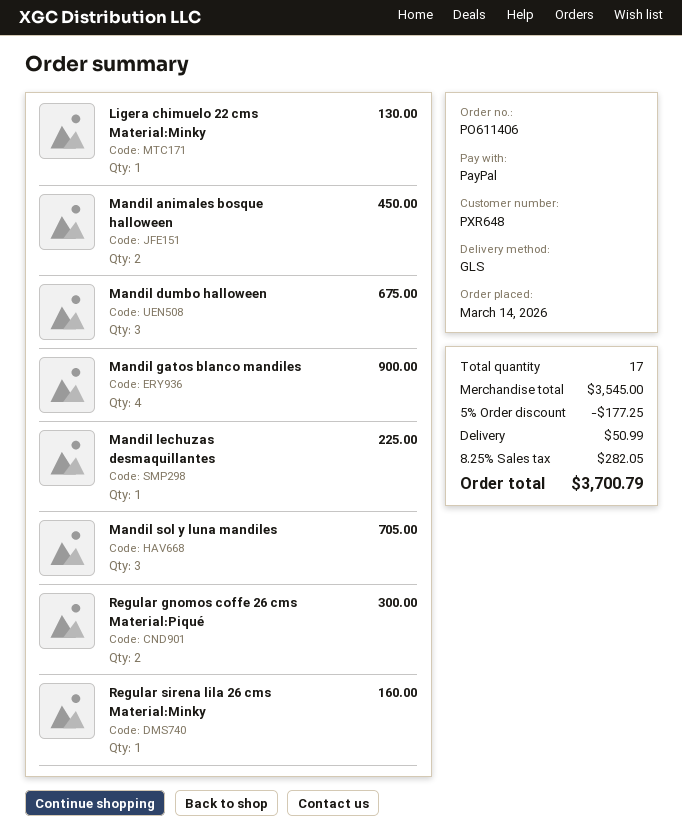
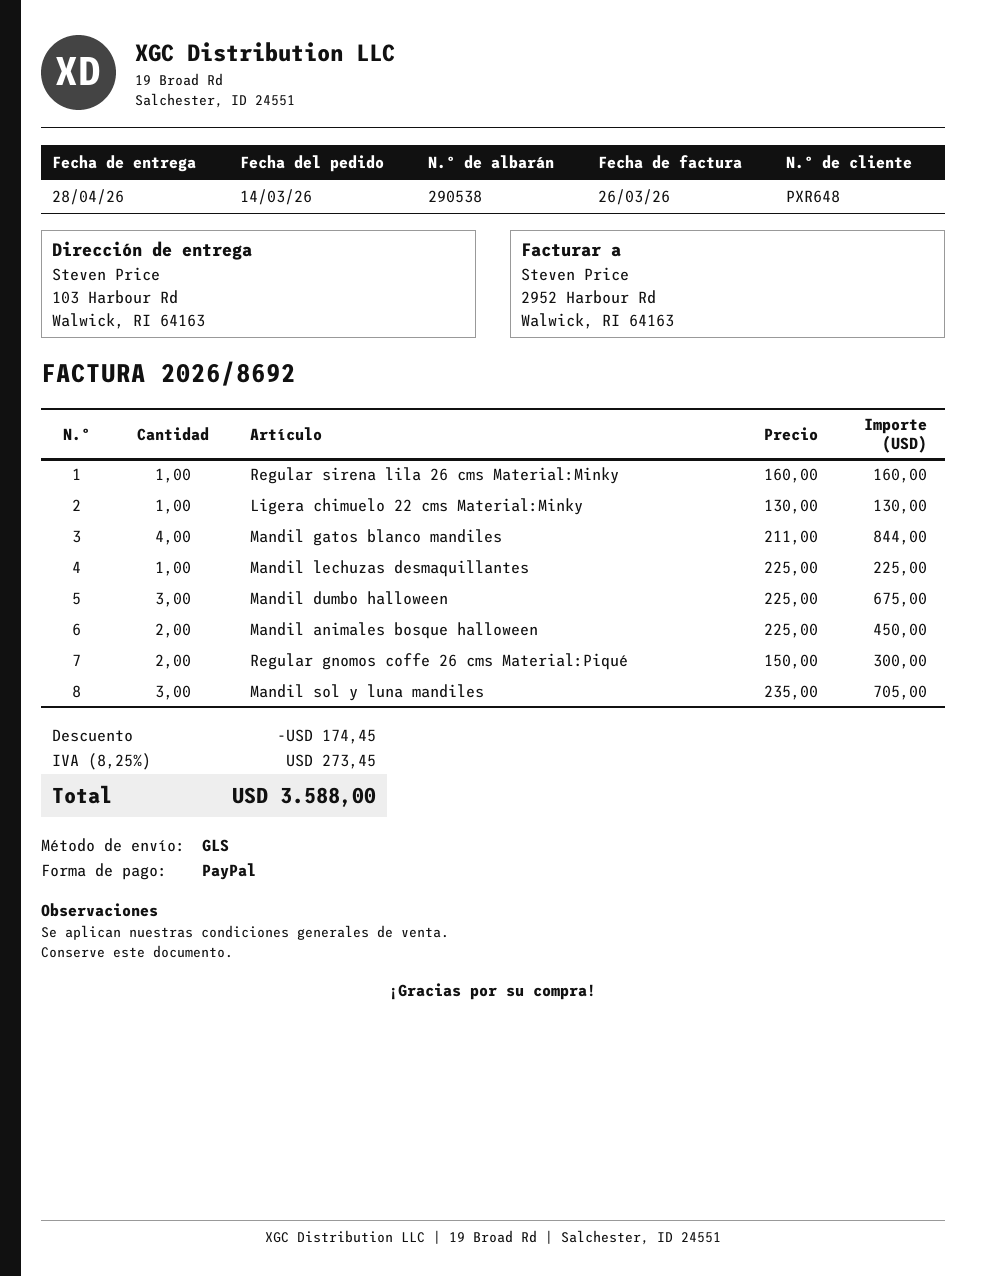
Mandil gatos blanco mandiles: 4 for 900.00 -> 4 for 844.00
discount: 177.25 -> 174.45
shipping: 50.99 -> none
tax: 8.25% = 282.05 -> 8.25% = 273.45
total: 3700.79 -> 3588.00

